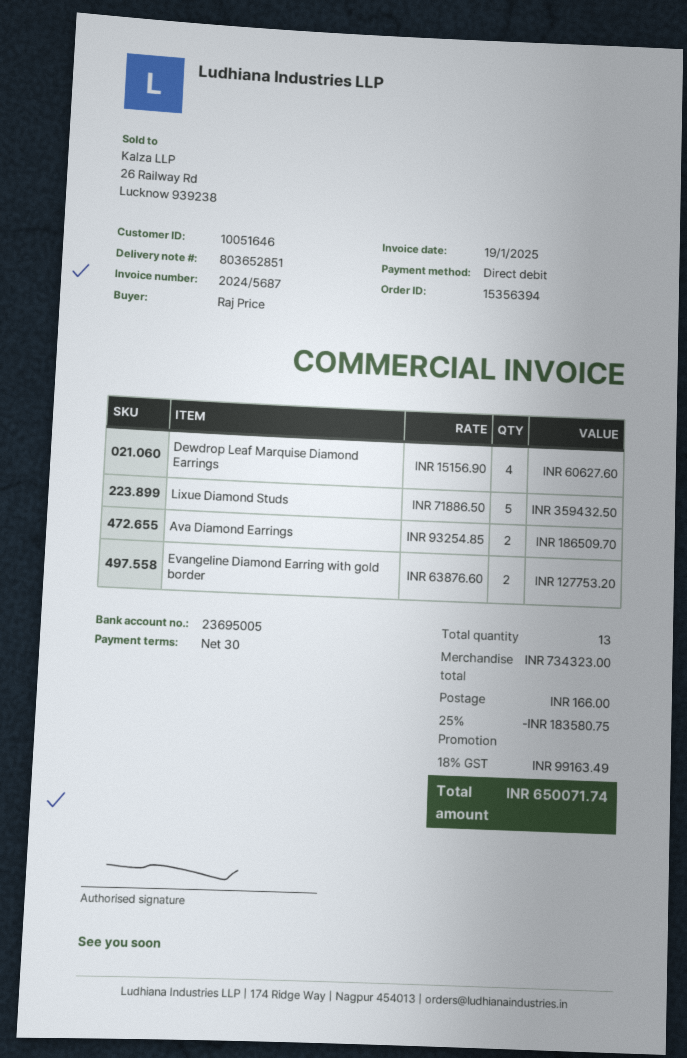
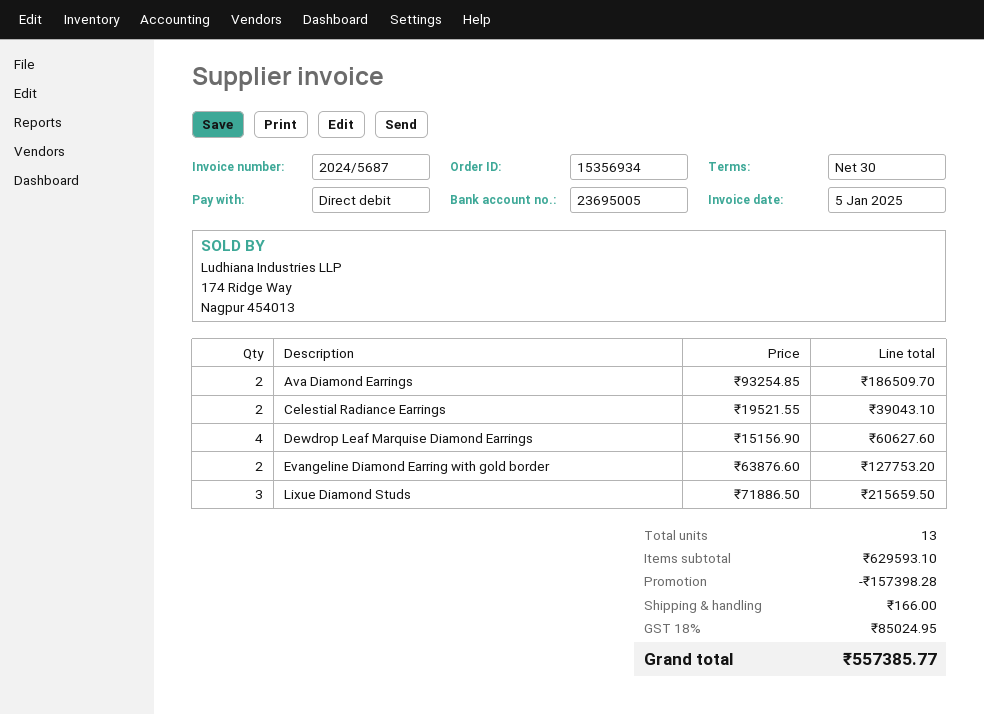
order number: 15356394 -> 15356934
invoice date: 2025-01-19 -> 2025-01-05
Lixue Diamond Studs: 5 x 71886.50 = 359432.50 -> 3 x 71886.50 = 215659.50
Celestial Radiance Earrings: none -> 2 x 19521.55 = 39043.10
subtotal: 734323.00 -> 629593.10
discount: 183580.75 -> 157398.28
tax: 18% = 99163.49 -> 18% = 85024.95
total: 650071.74 -> 557385.77

